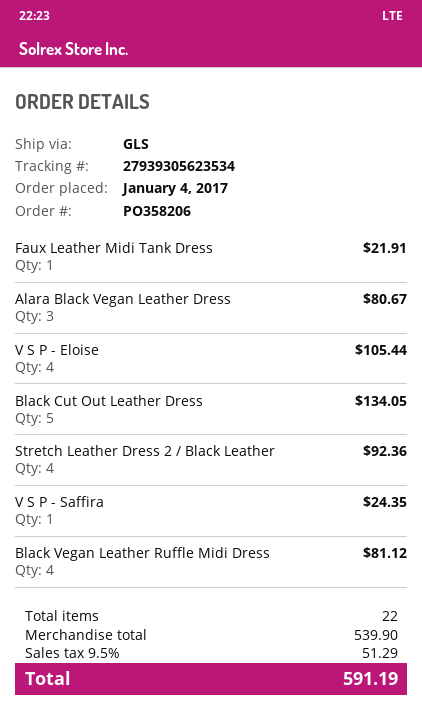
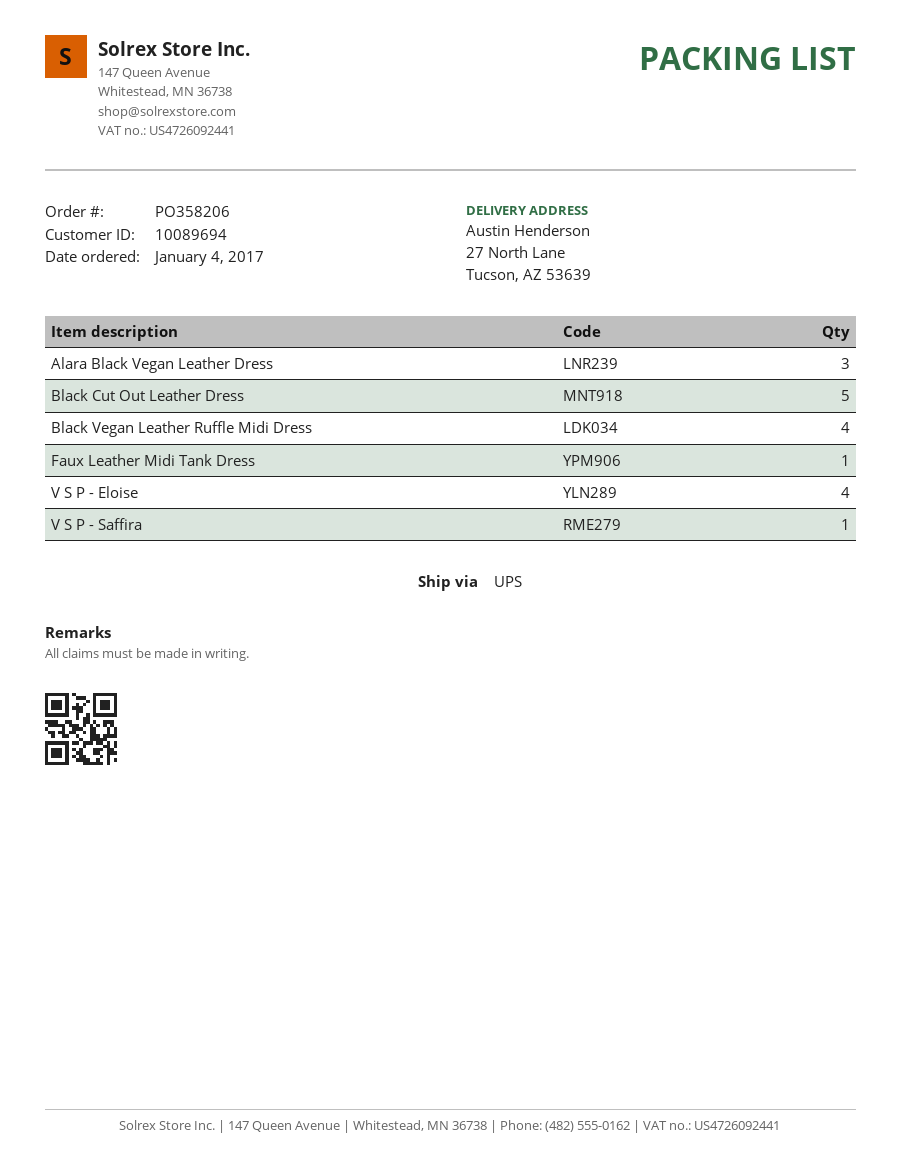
shipping method: GLS -> UPS
Stretch Leather Dress 2 / Black Leather: 4 -> none

